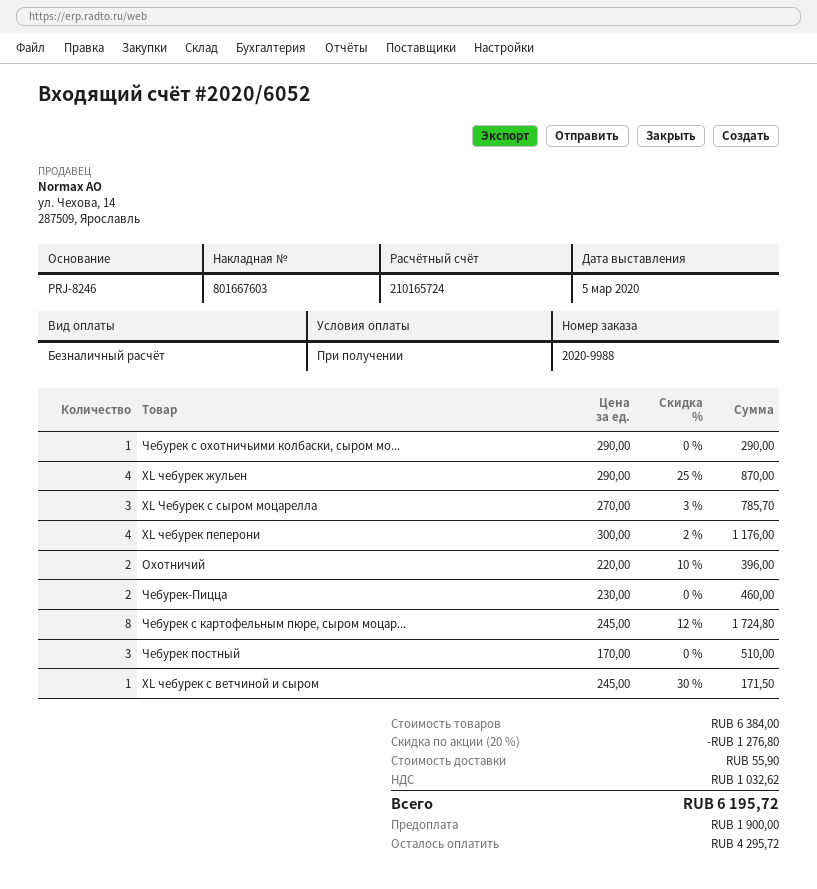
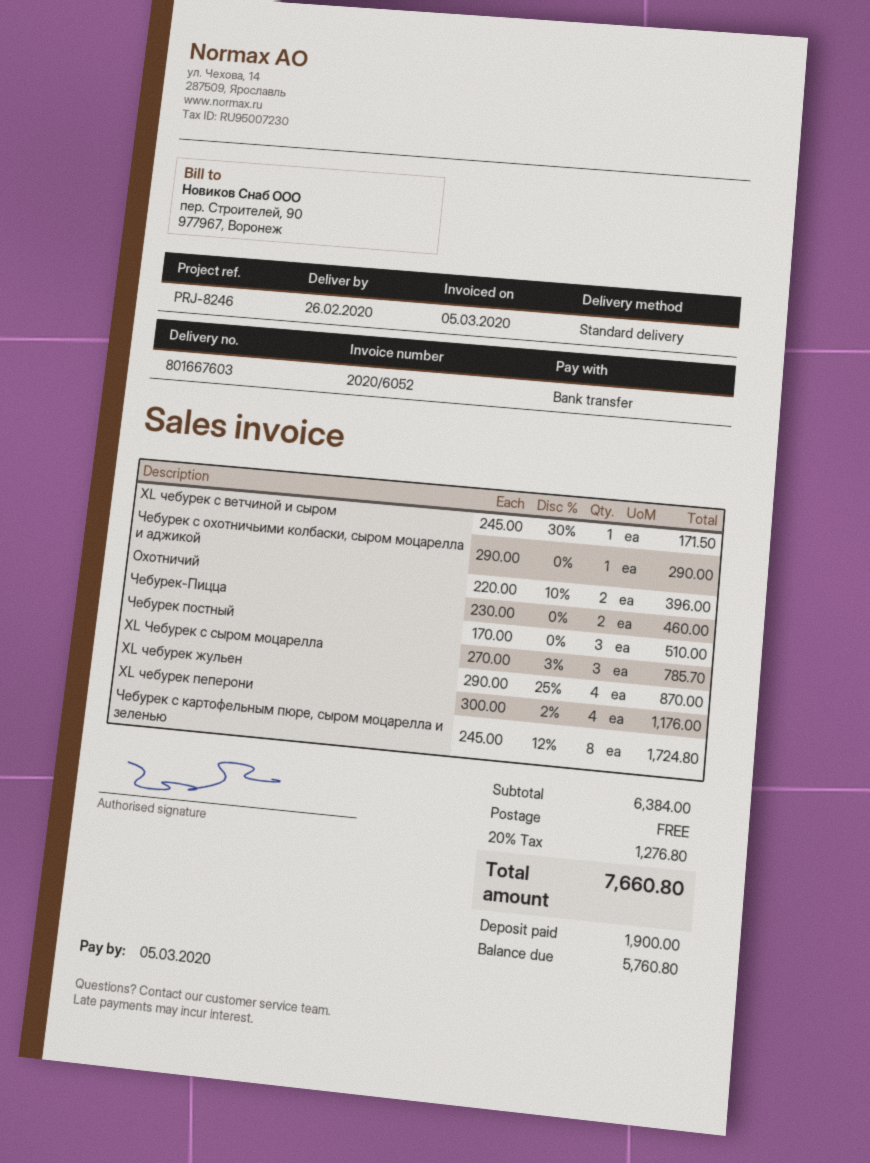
discount: 20% = 1276.80 -> none
shipping: 55.90 -> 0.00
tax: 1032.62 -> 1276.80
total: 6195.72 -> 7660.80
balance: 4295.72 -> 5760.80

